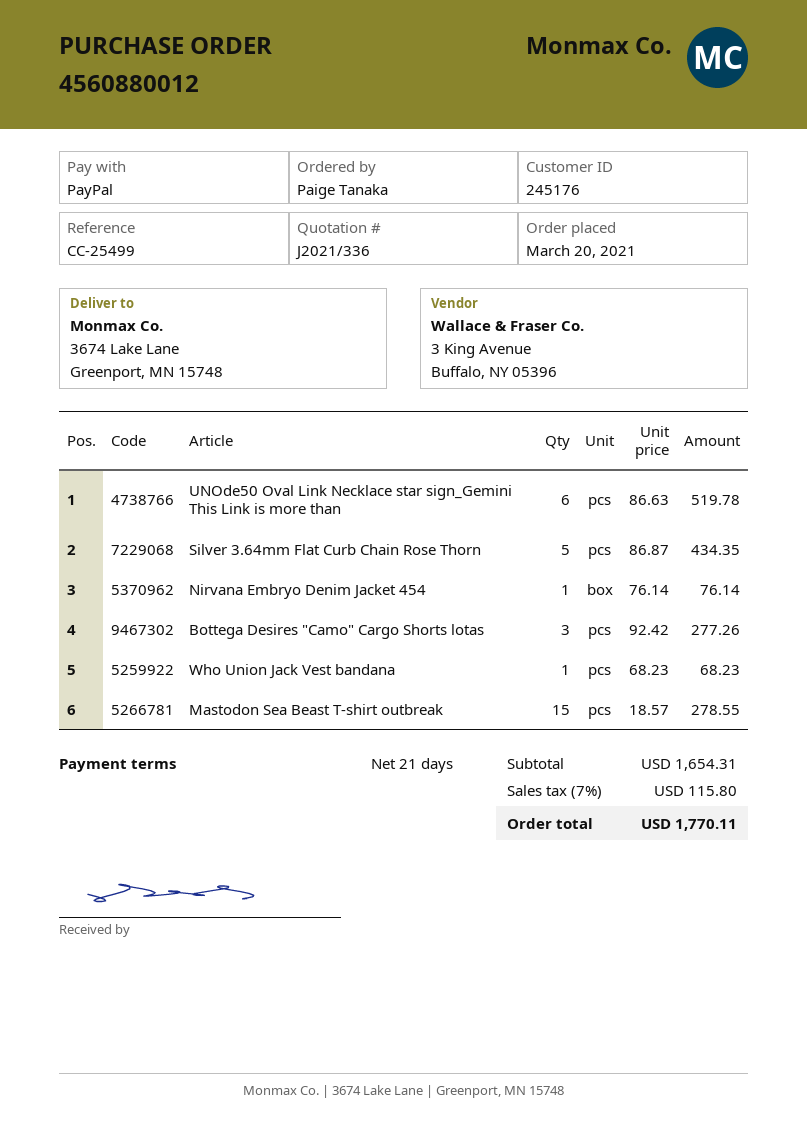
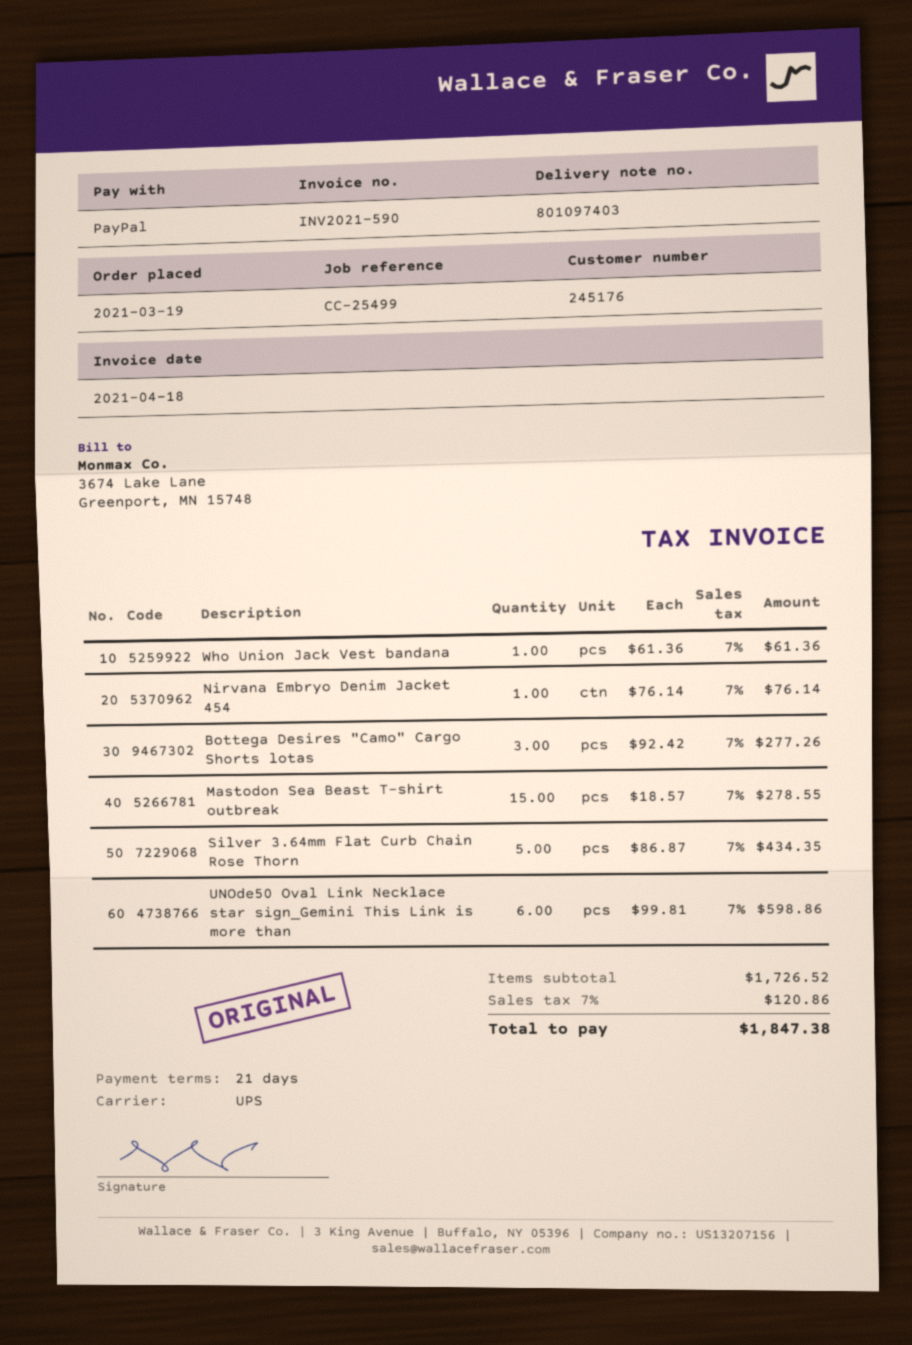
order date: 2021-03-20 -> 2021-03-19
UNOde50 Oval Link Necklace star sign_Gemini This Link is more than: 6 x 86.63 = 519.78 -> 6 x 99.81 = 598.86
Who Union Jack Vest bandana: 1 x 68.23 = 68.23 -> 1 x 61.36 = 61.36
subtotal: 1654.31 -> 1726.52
tax: 7% = 115.80 -> 7% = 120.86
total: 1770.11 -> 1847.38

